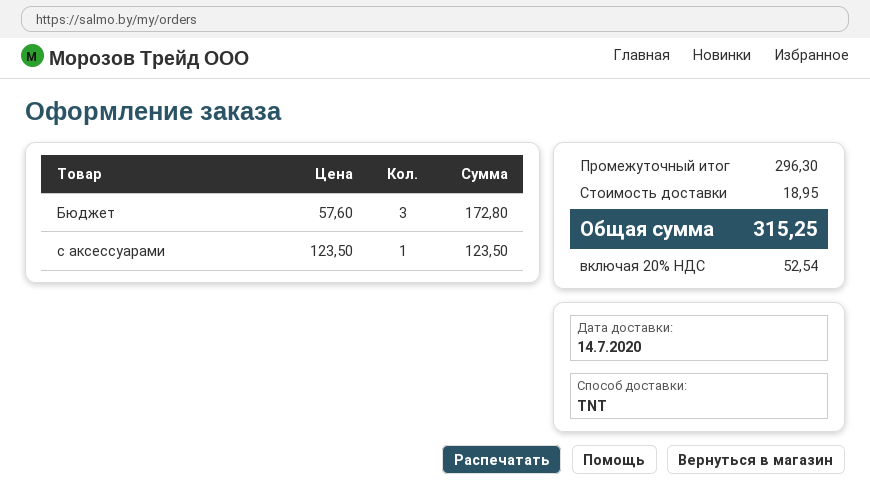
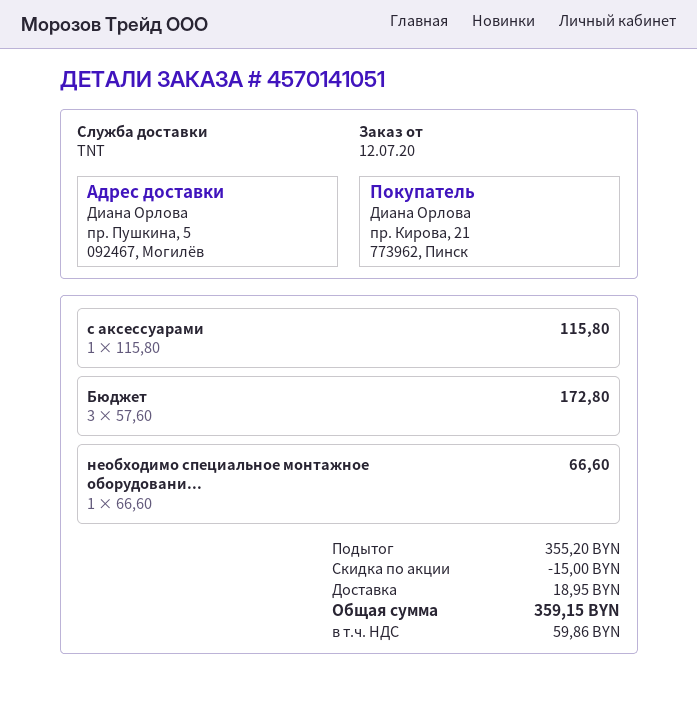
с аксессуарами: 1 x 123.50 = 123.50 -> 1 x 115.80 = 115.80
необходимо специальное монтажное оборудовани...: none -> 1 x 66.60 = 66.60
subtotal: 296.30 -> 355.20
discount: none -> 15.00
tax: 52.54 -> 59.86
total: 315.25 -> 359.15

